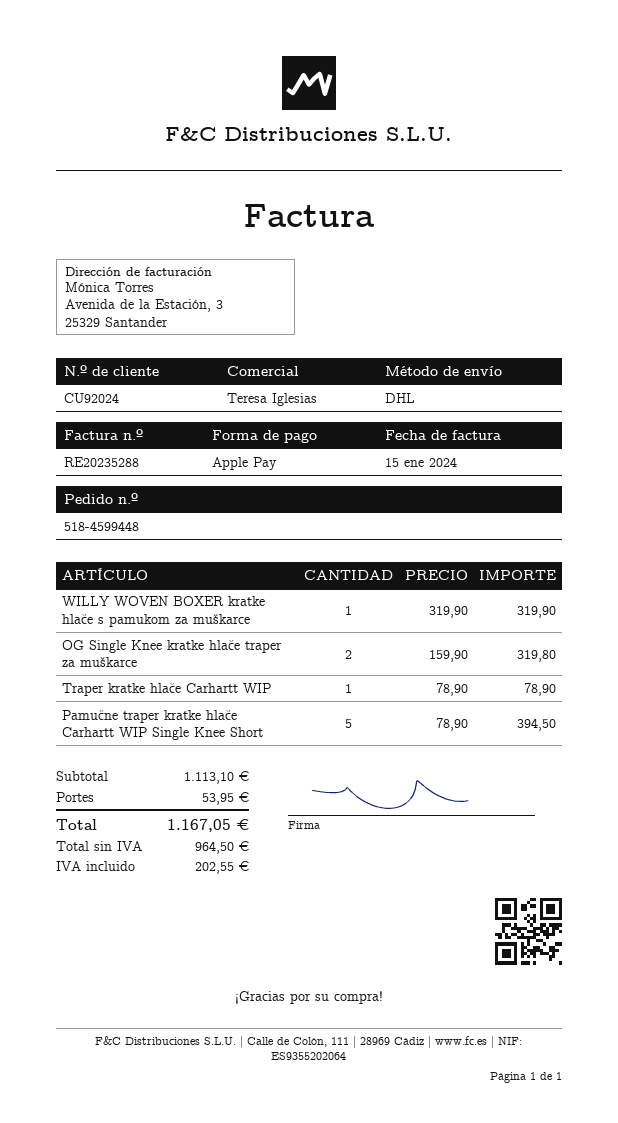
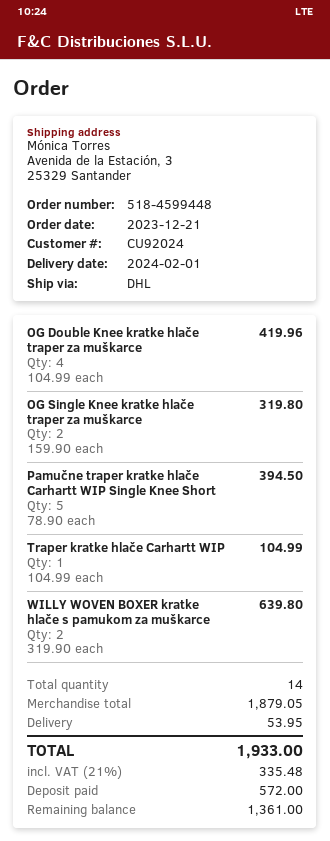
WILLY WOVEN BOXER kratke hlače s pamukom za muškarce: 1 x 319.90 = 319.90 -> 2 x 319.90 = 639.80
Traper kratke hlače Carhartt WIP: 1 x 78.90 = 78.90 -> 1 x 104.99 = 104.99
OG Double Knee kratke hlače traper za muškarce: none -> 4 x 104.99 = 419.96
subtotal: 1113.10 -> 1879.05
tax: 202.55 -> 335.48
total: 1167.05 -> 1933.00

